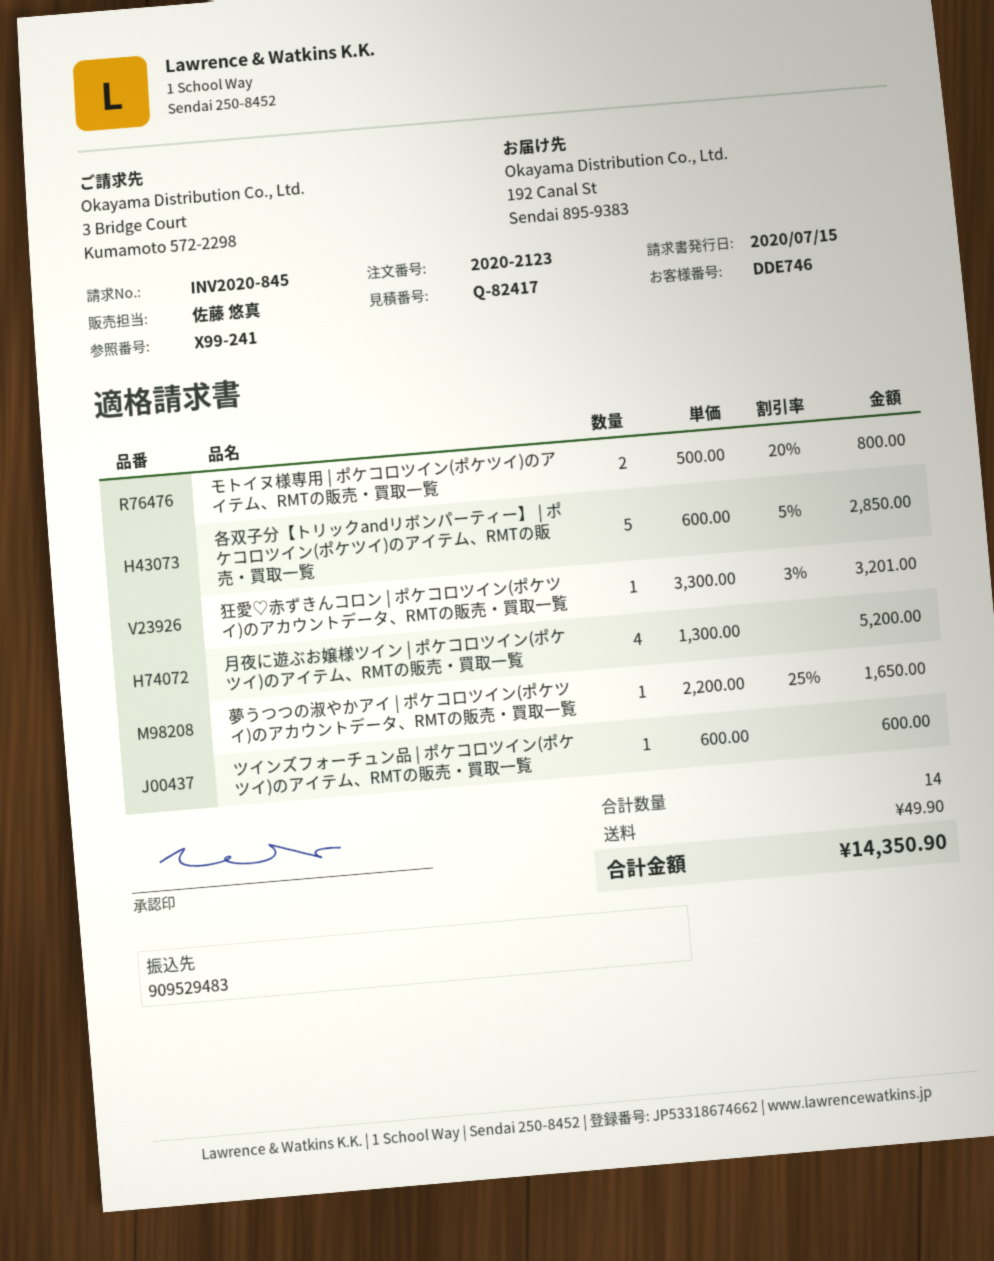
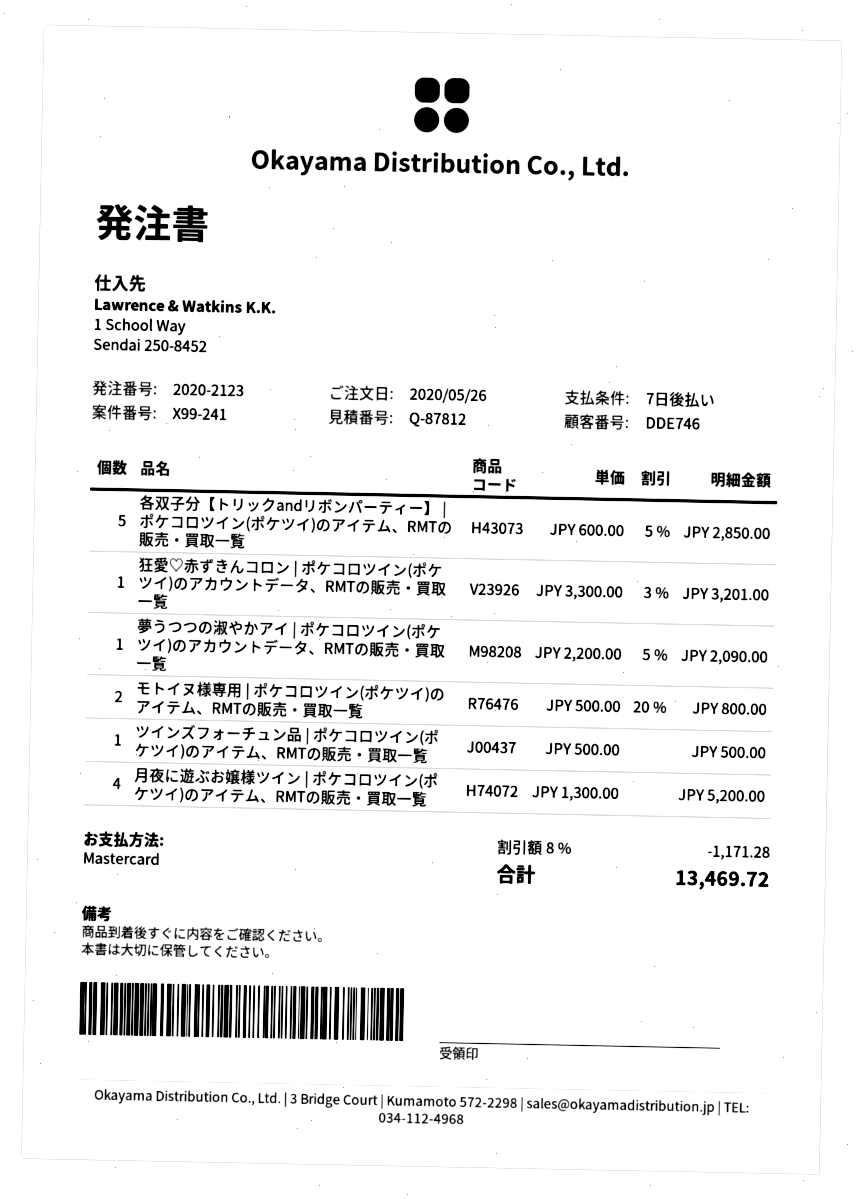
quote number: Q-82417 -> Q-87812
夢うつつの淑やかアイ | ポケコロツイン(ポケツイ)のアカウントデータ、RMTの販売・買取一覧: 1 x 2200.00 - 25% = 1650.00 -> 1 x 2200.00 - 5% = 2090.00
ツインズフォーチュン品 | ポケコロツイン(ポケツイ)のアイテム、RMTの販売・買取一覧: 1 x 600.00 = 600.00 -> 1 x 500.00 = 500.00
discount: none -> 8% = 1171.28
shipping: 49.90 -> none
total: 14350.90 -> 13469.72

